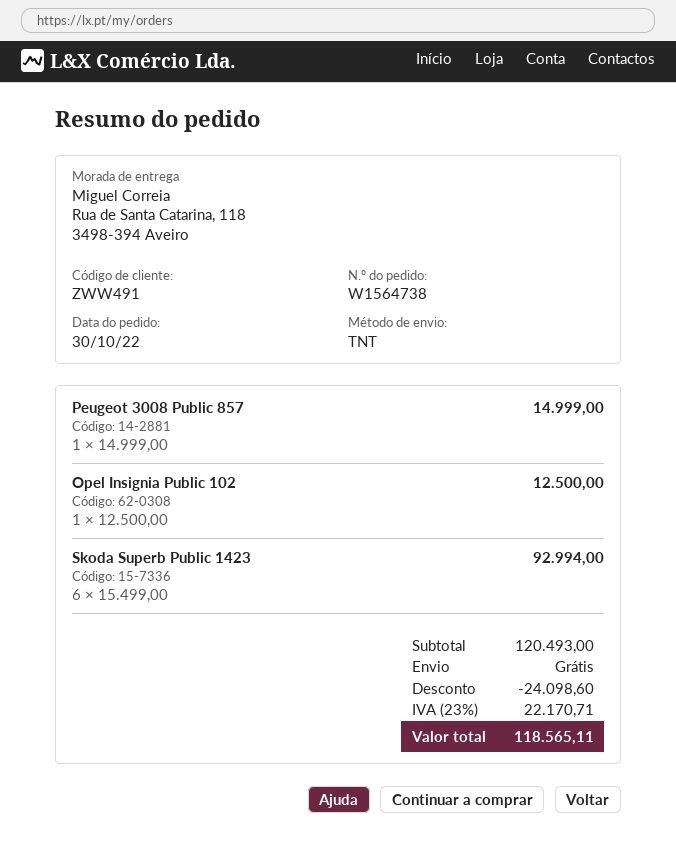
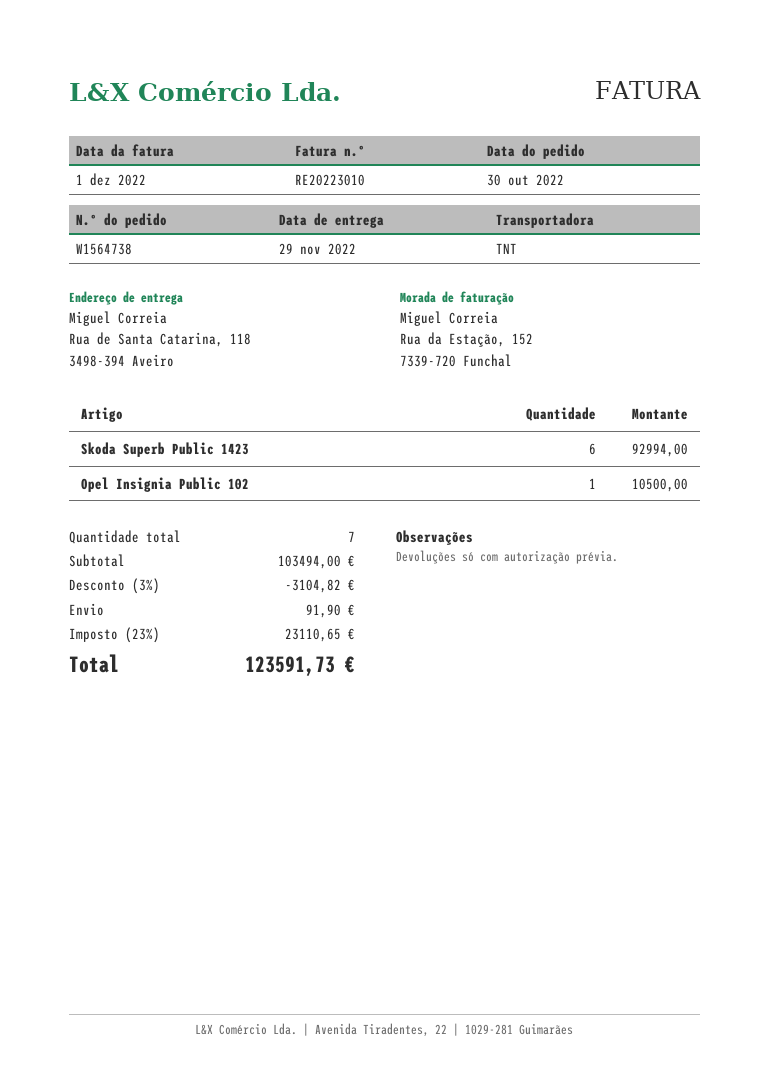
Peugeot 3008 Public 857: 1 for 14999.00 -> none
Opel Insignia Public 102: 1 for 12500.00 -> 1 for 10500.00
subtotal: 120493.00 -> 103494.00
discount: 24098.60 -> 3104.82
shipping: 0.00 -> 91.90
tax: 23% = 22170.71 -> 23% = 23110.65
total: 118565.11 -> 123591.73

